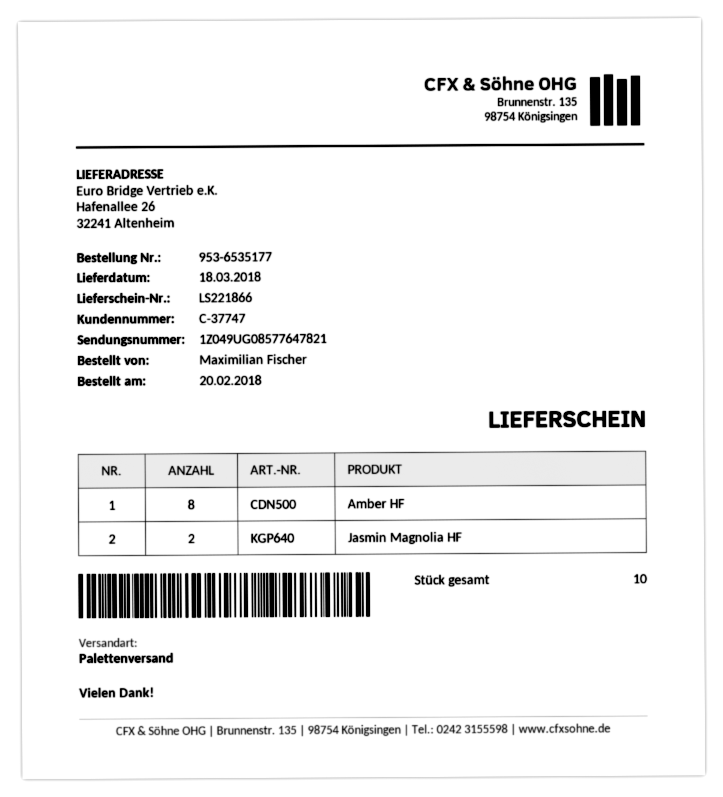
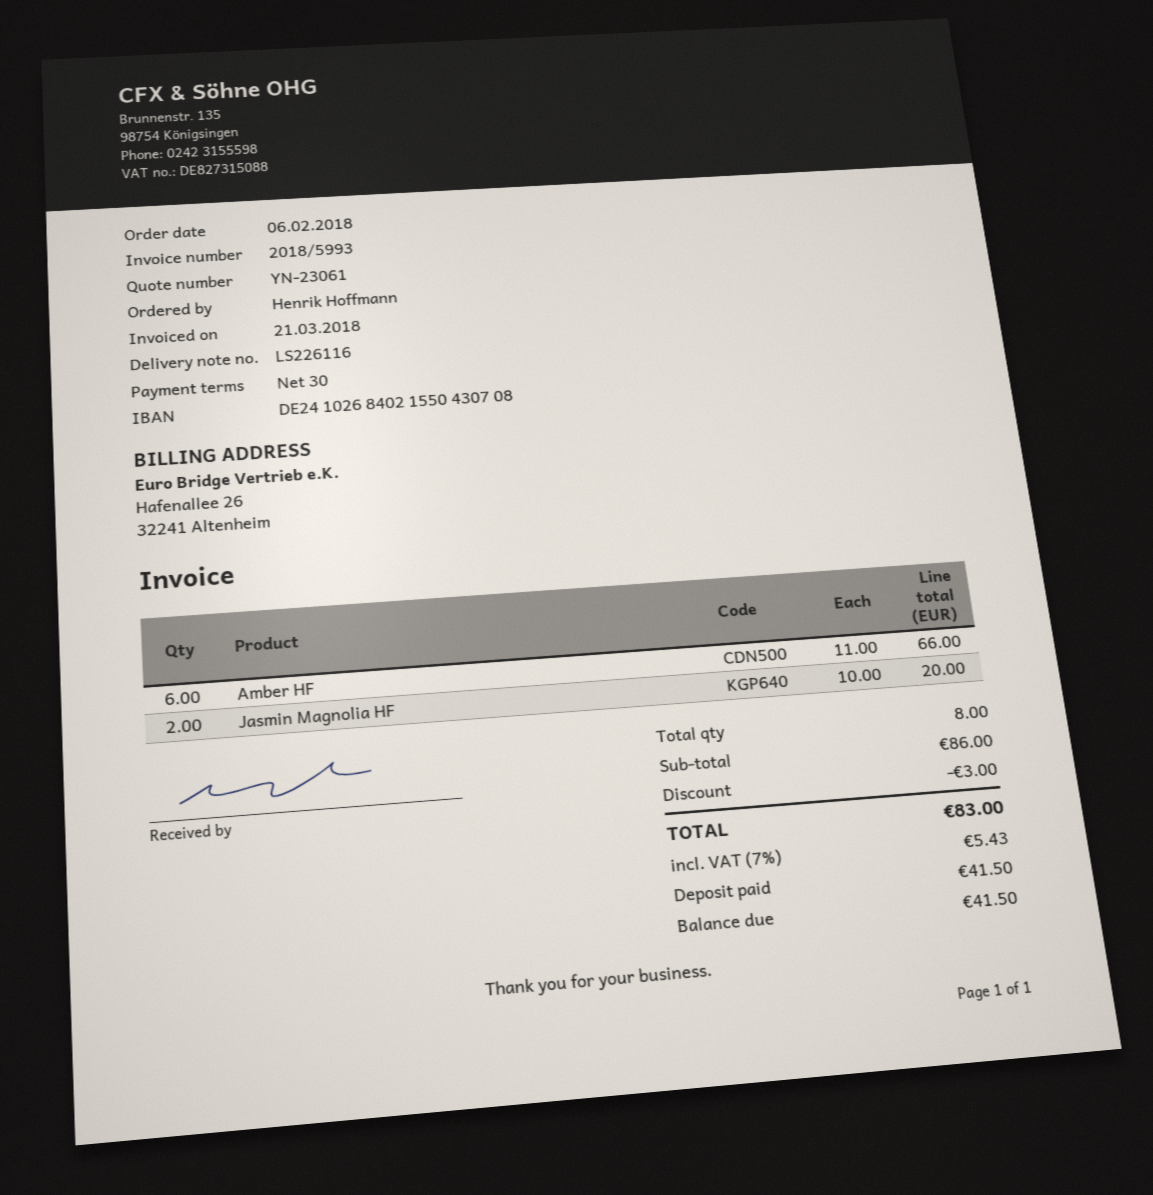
order date: 2018-02-20 -> 2018-02-06
delivery note number: LS221866 -> LS226116
ordered by: Maximilian Fischer -> Henrik Hoffmann
Amber HF: 8 -> 6
total quantity: 10 -> 8

